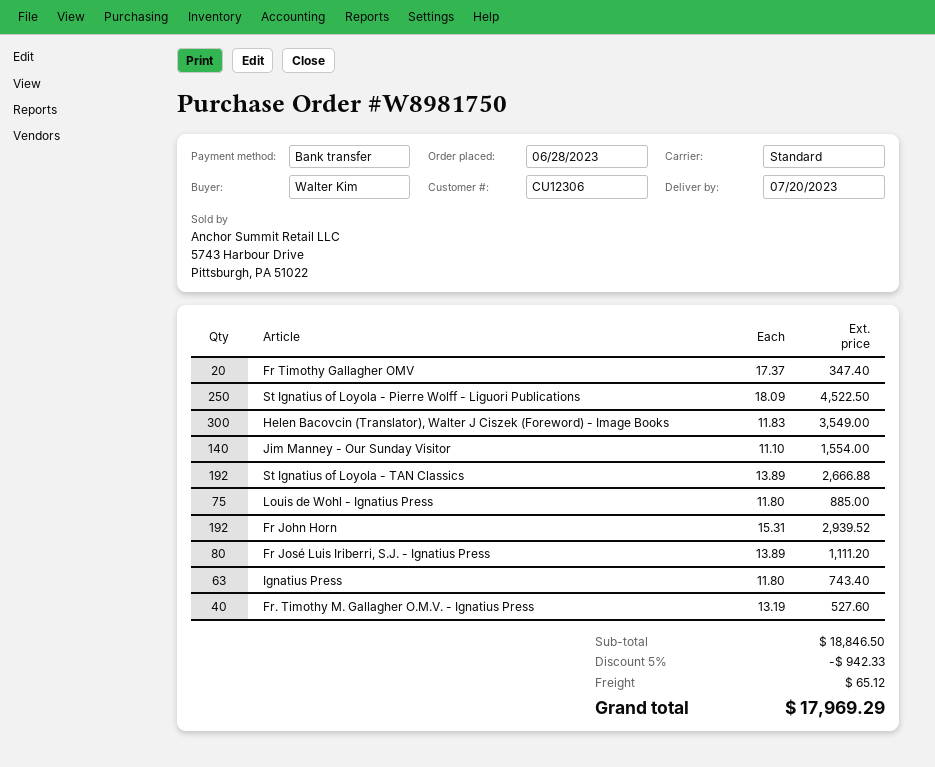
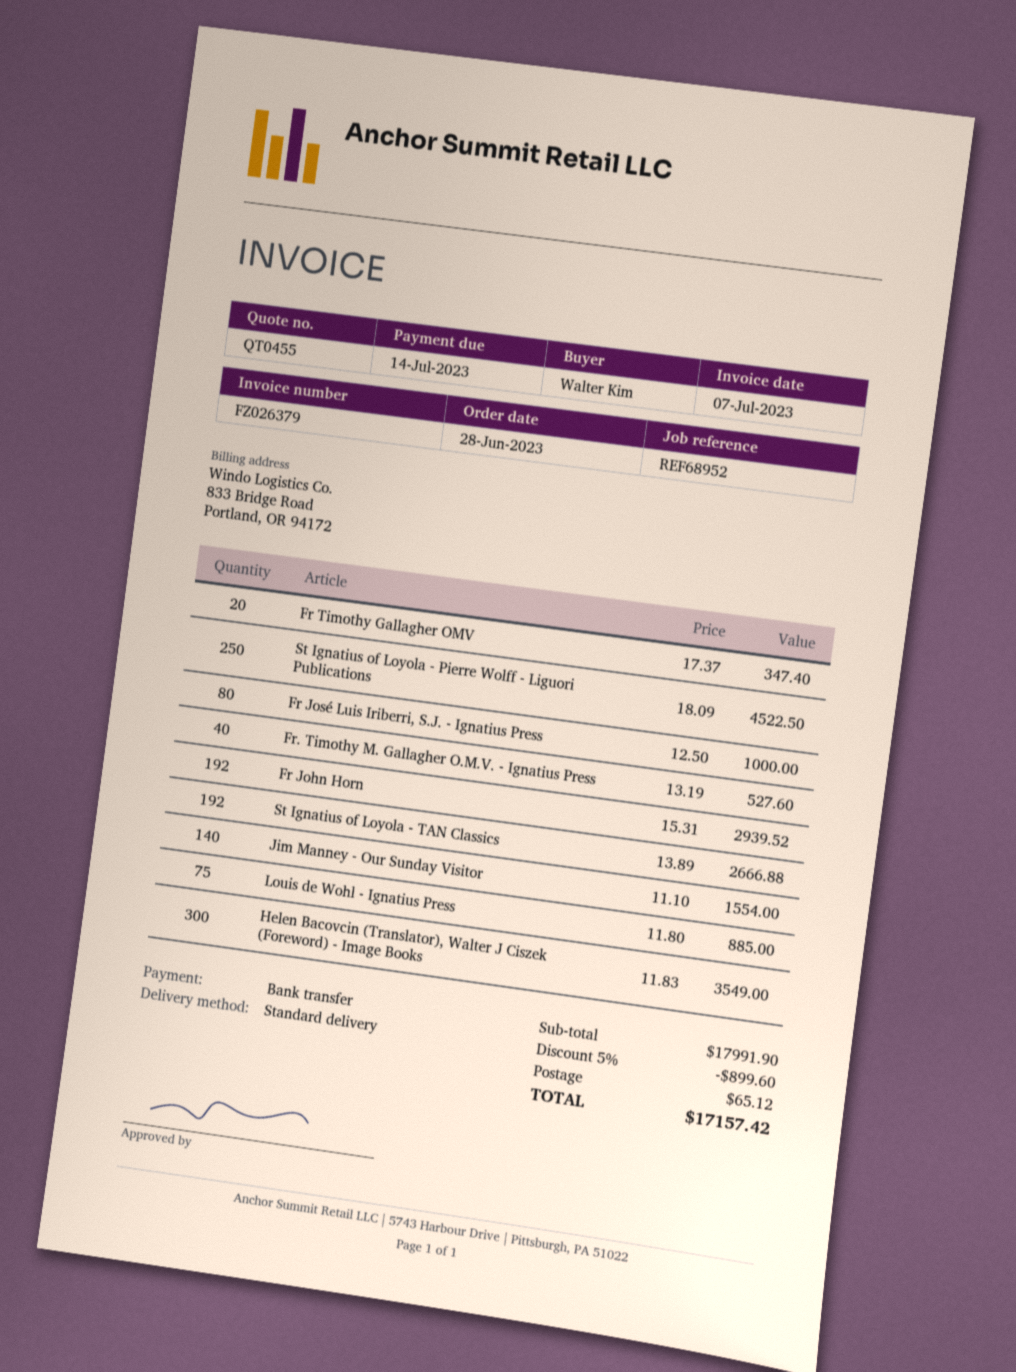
Fr José Luis Iriberri, S.J. - Ignatius Press: 80 x 13.89 = 1111.20 -> 80 x 12.50 = 1000.00
Ignatius Press: 63 x 11.80 = 743.40 -> none
subtotal: 18846.50 -> 17991.90
discount: 5% = 942.33 -> 5% = 899.60
total: 17969.29 -> 17157.42

